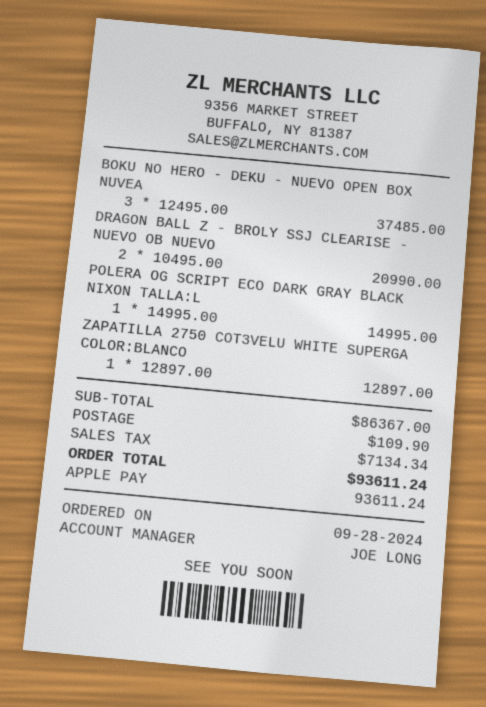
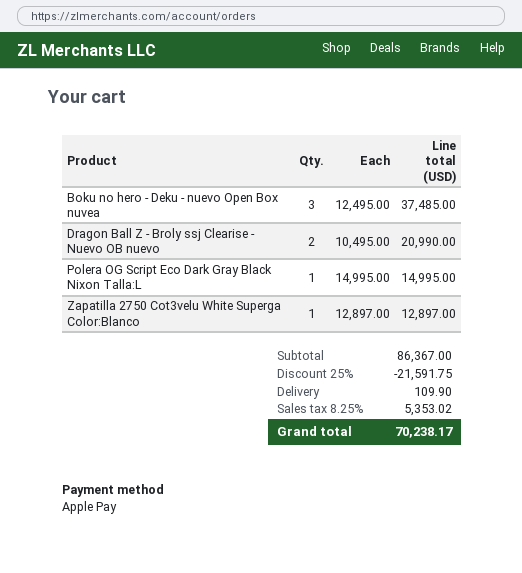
discount: none -> 25% = 21591.75
tax: 7134.34 -> 5353.02
total: 93611.24 -> 70238.17

